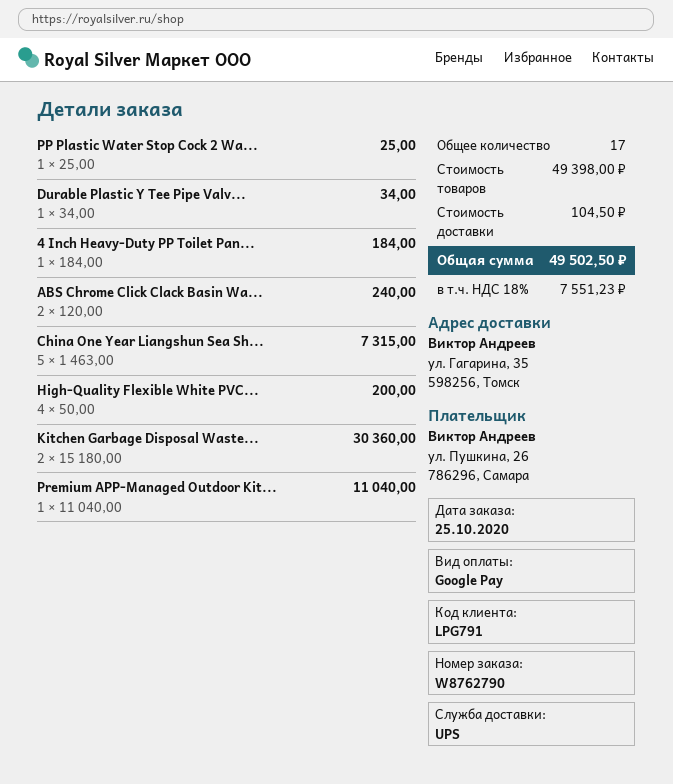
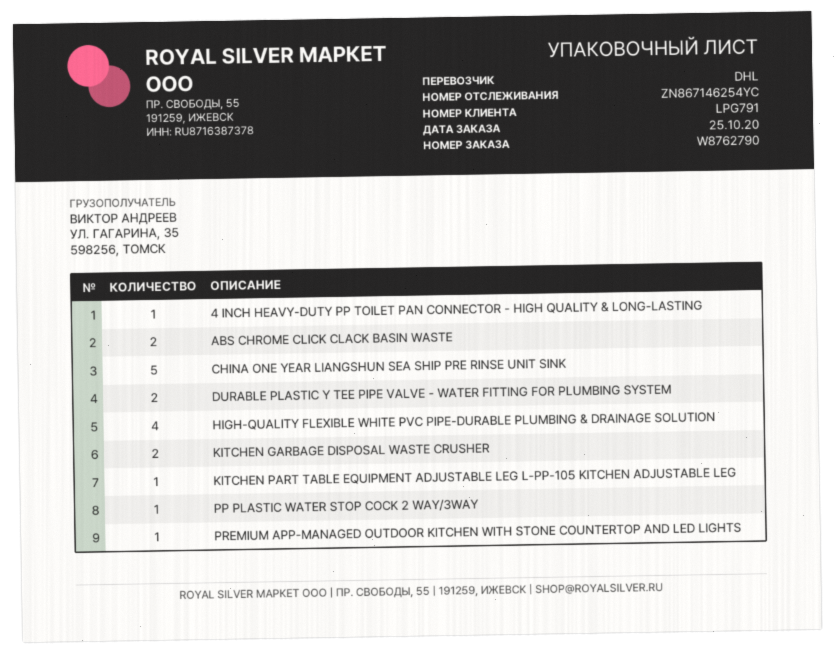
shipping method: UPS -> DHL
Durable Plastic Y Tee Pipe Valv...: 1 -> 2
KITCHEN PART TABLE EQUIPMENT ADJUSTABLE LEG L-PP-105 KITCHEN ADJUSTABLE LEG: none -> 1

